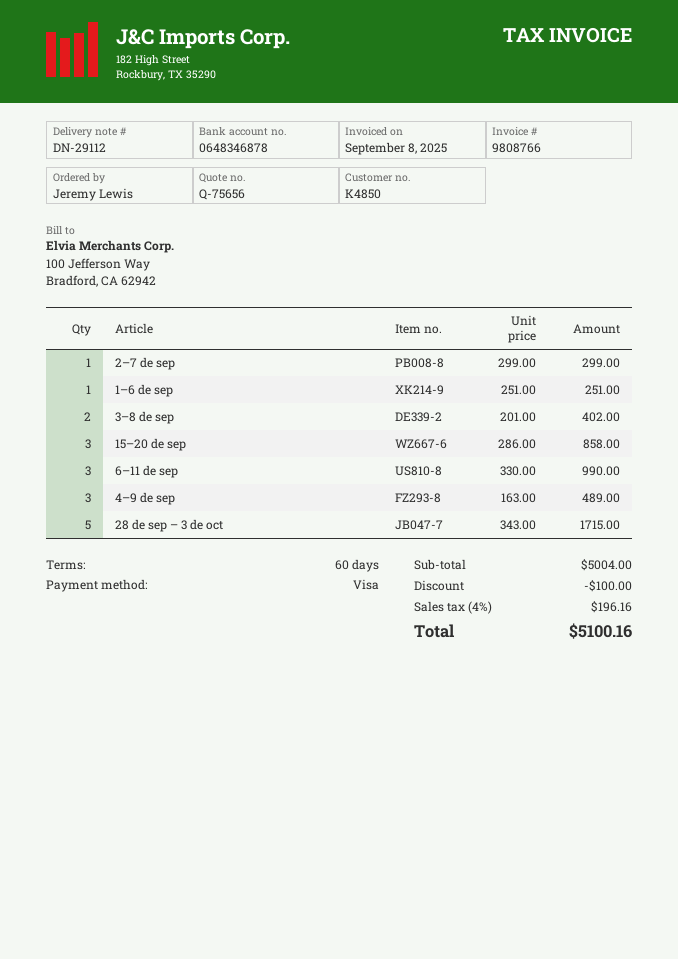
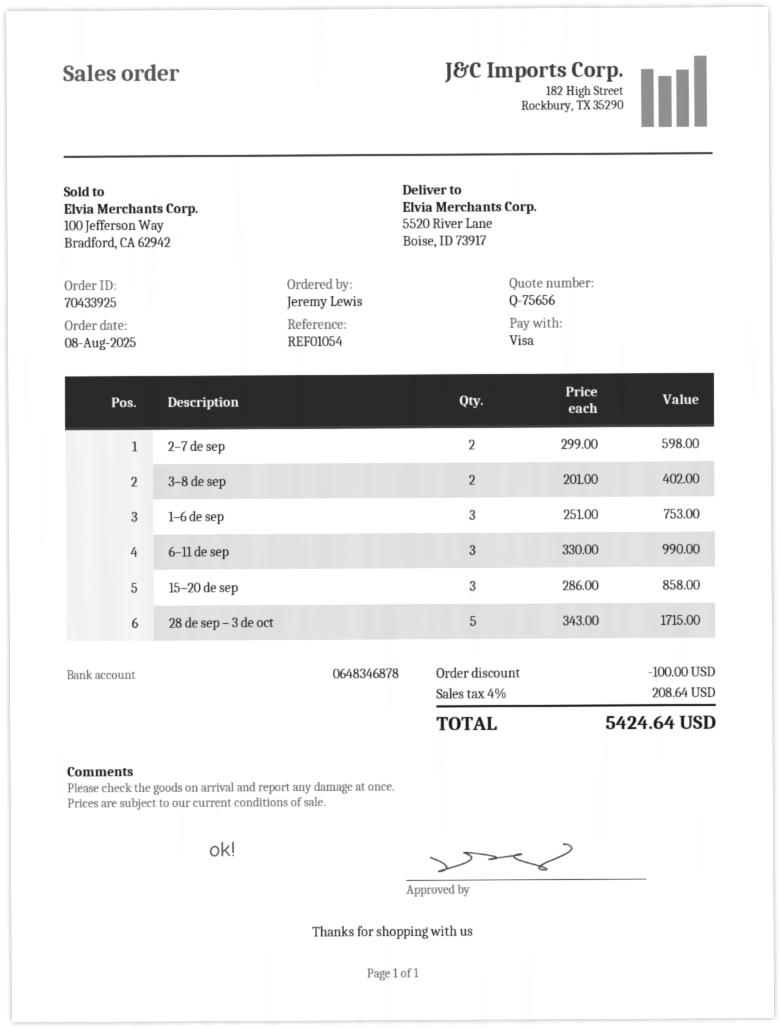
2–7 de sep: 1 x 299.00 = 299.00 -> 2 x 299.00 = 598.00
1–6 de sep: 1 x 251.00 = 251.00 -> 3 x 251.00 = 753.00
4–9 de sep: 3 x 163.00 = 489.00 -> none
tax: 4% = 196.16 -> 4% = 208.64
total: 5100.16 -> 5424.64

